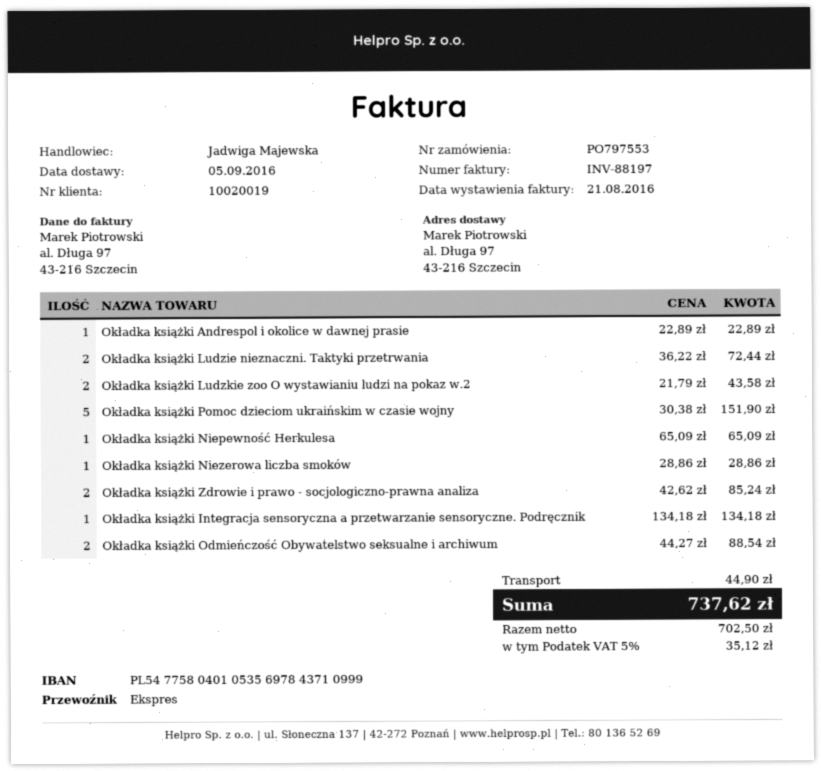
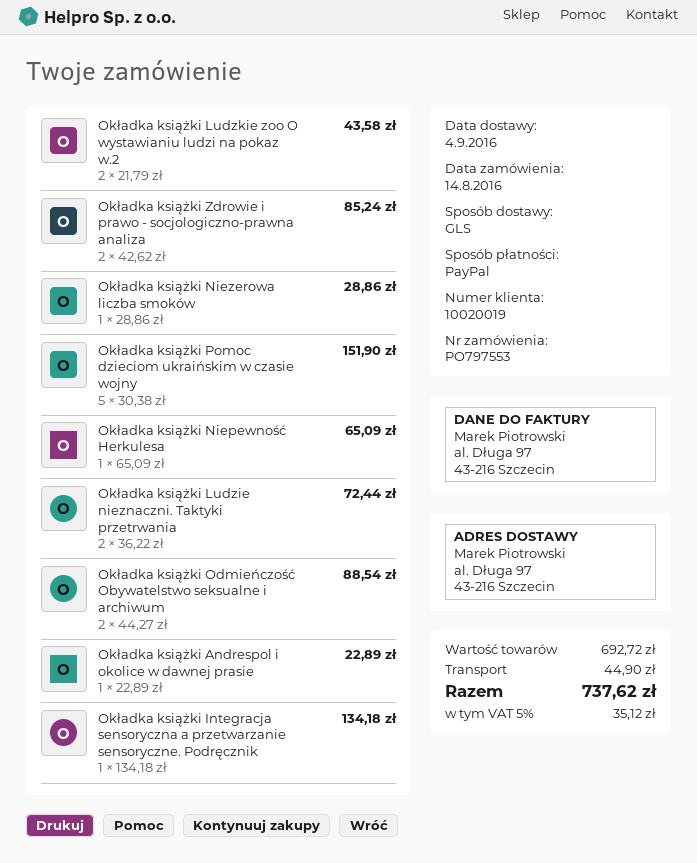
delivery date: 2016-09-05 -> 2016-09-04
shipping method: express -> GLS

